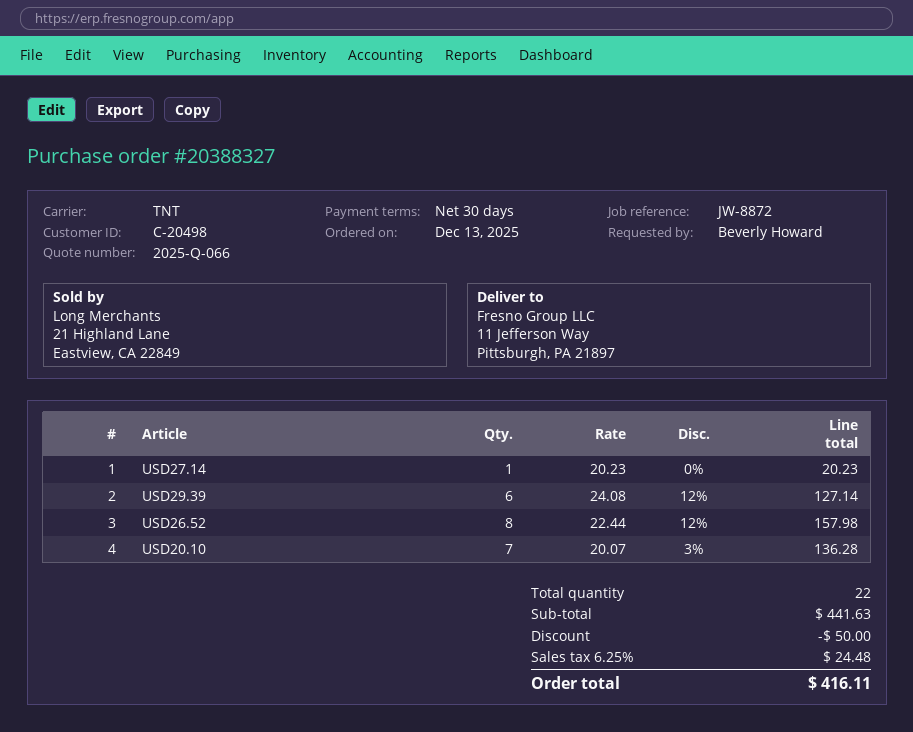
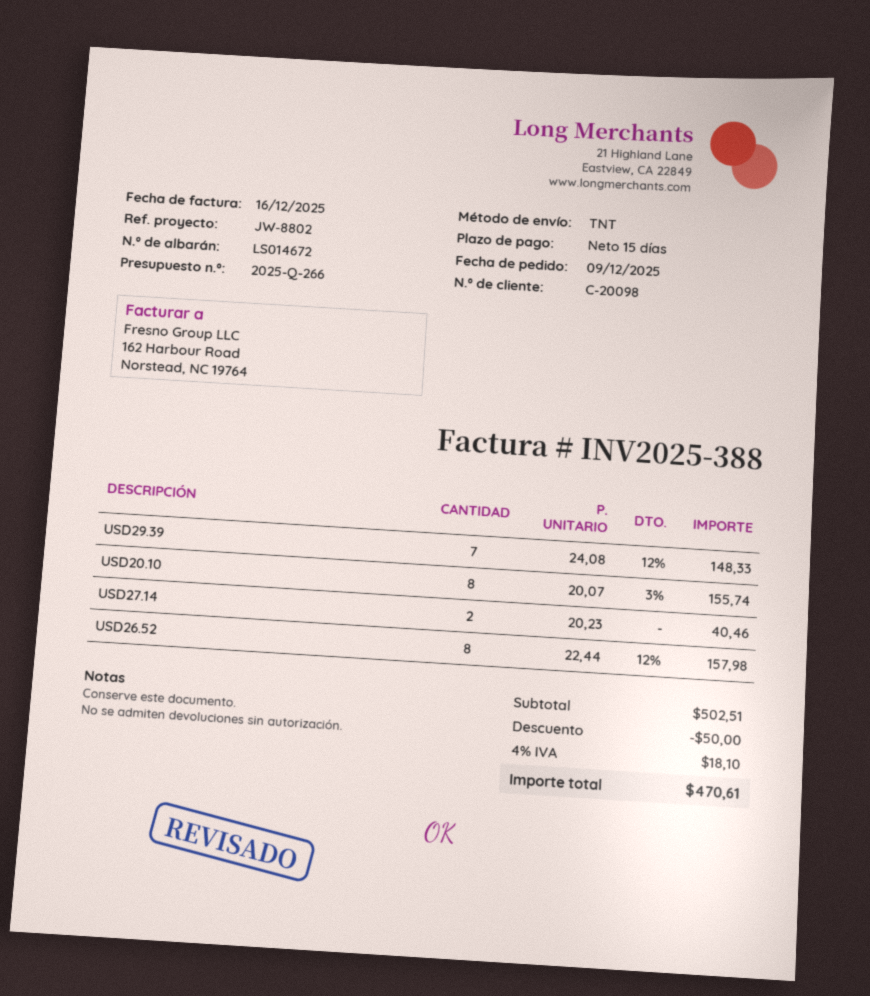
quote number: 2025-Q-066 -> 2025-Q-266
order date: 2025-12-13 -> 2025-12-09
payment terms: 30 days -> 15 days
customer number: C-20498 -> C-20098
reference: JW-8872 -> JW-8802
USD27.14: 1 x 20.23 = 20.23 -> 2 x 20.23 = 40.46
USD29.39: 6 x 24.08 - 12% = 127.14 -> 7 x 24.08 - 12% = 148.33
USD20.10: 7 x 20.07 - 3% = 136.28 -> 8 x 20.07 - 3% = 155.74
subtotal: 441.63 -> 502.51
tax: 6.25% = 24.48 -> 4% = 18.10
total: 416.11 -> 470.61

